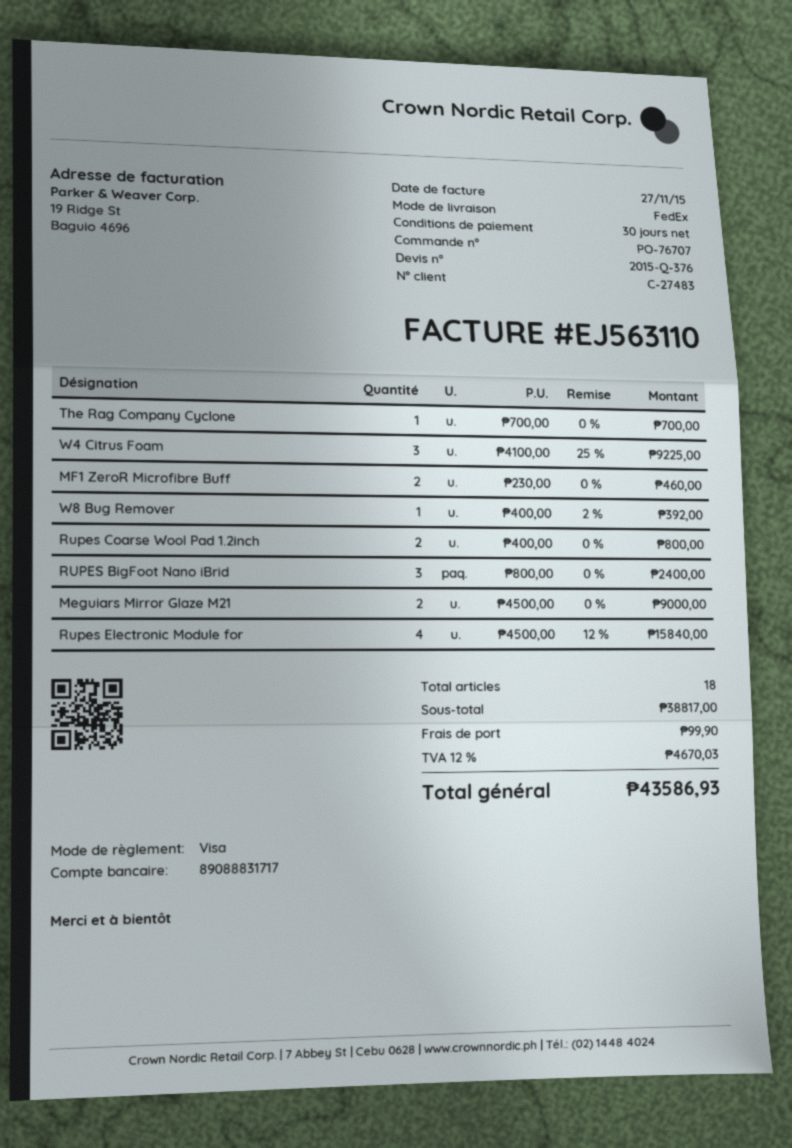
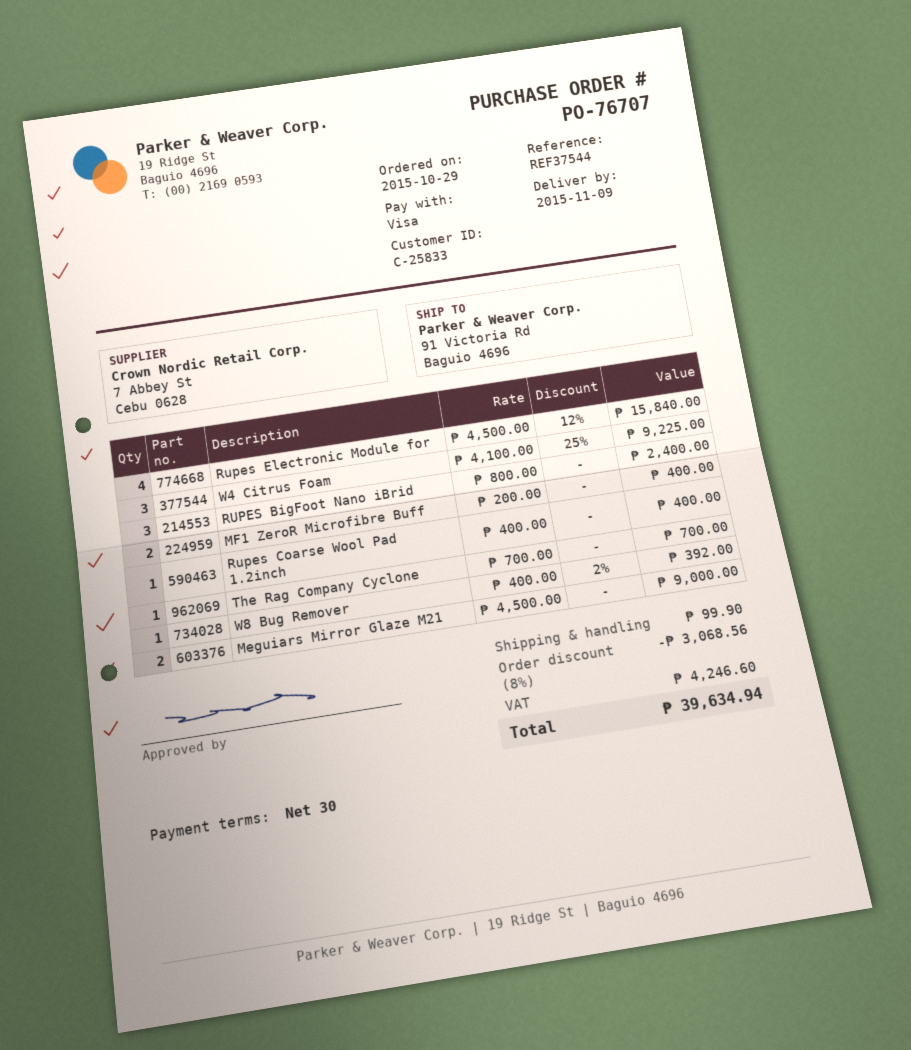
customer number: C-27483 -> C-25833
MF1 ZeroR Microfibre Buff: 2 x 230.00 = 460.00 -> 2 x 200.00 = 400.00
Rupes Coarse Wool Pad 1.2inch: 2 x 400.00 = 800.00 -> 1 x 400.00 = 400.00
discount: none -> 8% = 3068.56
tax: 4670.03 -> 4246.60
total: 43586.93 -> 39634.94

